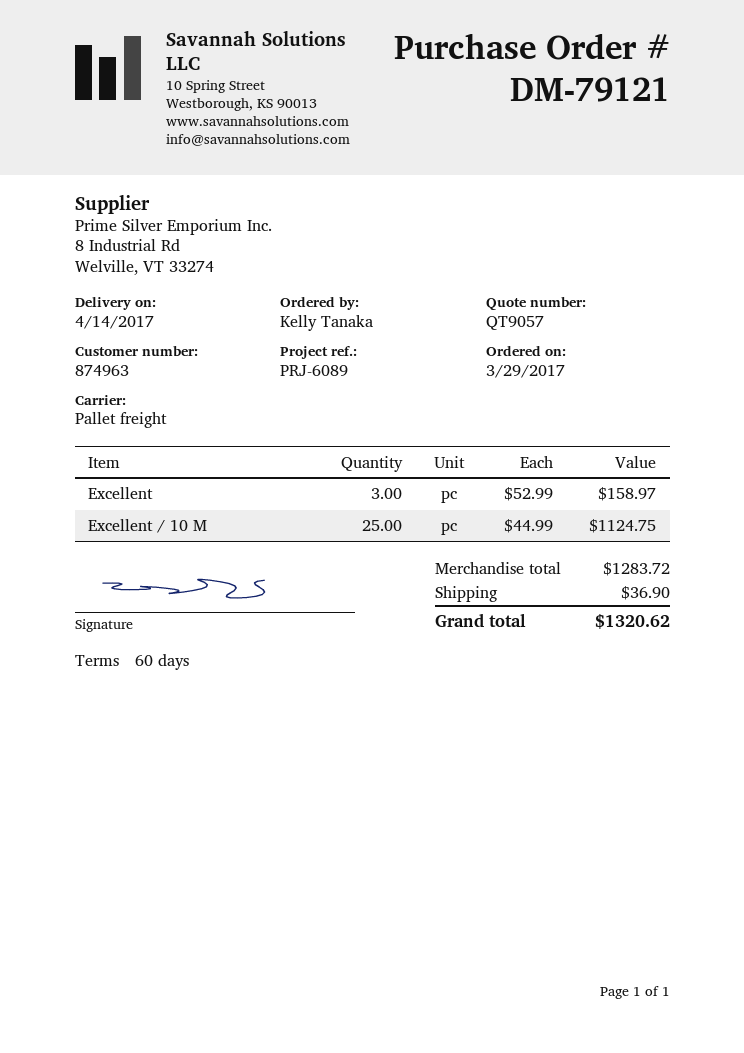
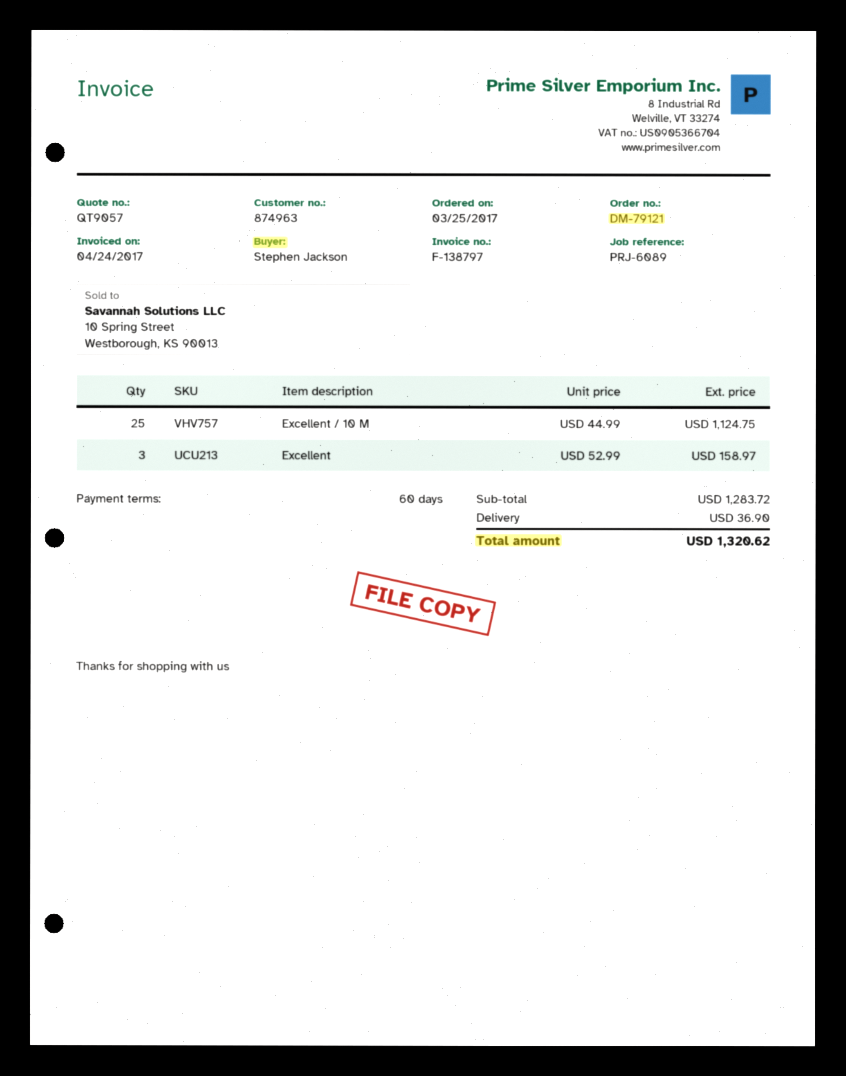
order date: 2017-03-29 -> 2017-03-25
ordered by: Kelly Tanaka -> Stephen Jackson

